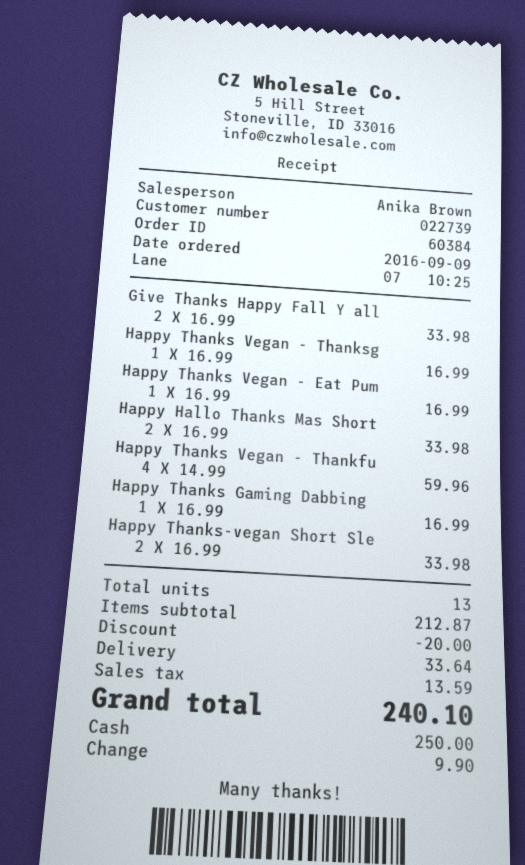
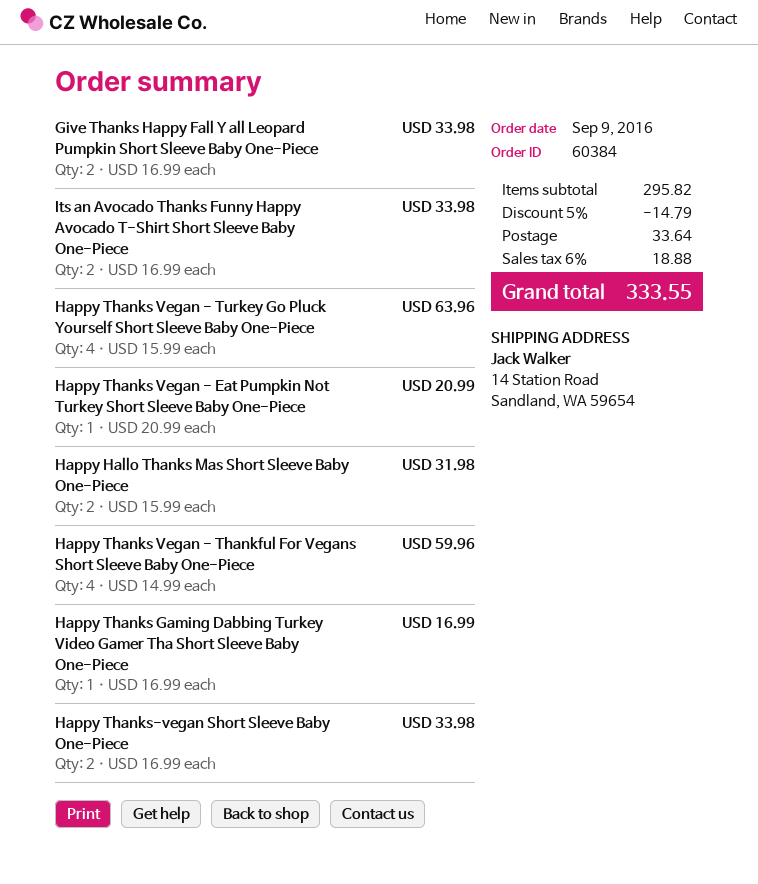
Happy Thanks Vegan - Thanksg: 1 x 16.99 = 16.99 -> none
Happy Thanks Vegan - Eat Pum: 1 x 16.99 = 16.99 -> 1 x 20.99 = 20.99
Happy Hallo Thanks Mas Short: 2 x 16.99 = 33.98 -> 2 x 15.99 = 31.98
Its an Avocado Thanks Funny Happy Avocado T-Shirt Short Sleeve Baby One-Piece: none -> 2 x 16.99 = 33.98
Happy Thanks Vegan - Turkey Go Pluck Yourself Short Sleeve Baby One-Piece: none -> 4 x 15.99 = 63.96
subtotal: 212.87 -> 295.82
discount: 20.00 -> 14.79
tax: 13.59 -> 18.88
total: 240.10 -> 333.55

